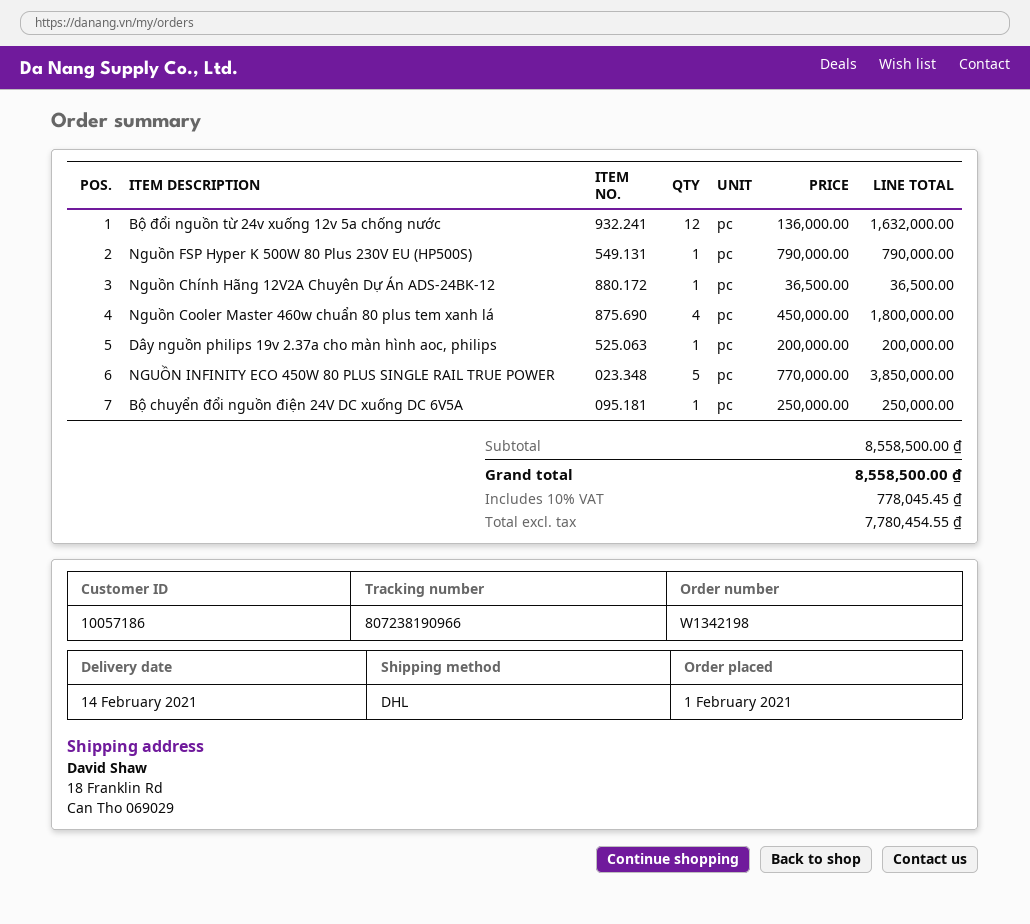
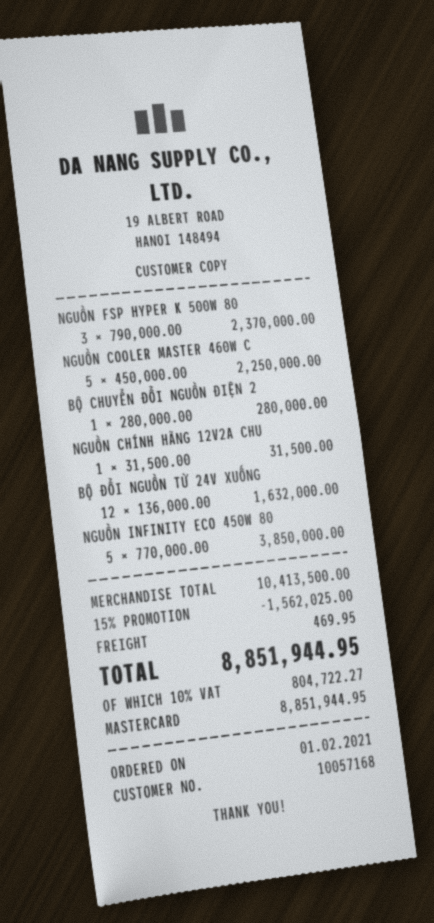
customer number: 10057186 -> 10057168
Nguồn FSP Hyper K 500W 80 Plus 230V EU (HP500S): 1 x 790000.00 = 790000.00 -> 3 x 790000.00 = 2370000.00
Nguồn Chính Hãng 12V2A Chuyên Dự Án ADS-24BK-12: 1 x 36500.00 = 36500.00 -> 1 x 31500.00 = 31500.00
Nguồn Cooler Master 460w chuẩn 80 plus tem xanh lá: 4 x 450000.00 = 1800000.00 -> 5 x 450000.00 = 2250000.00
Dây nguồn philips 19v 2.37a cho màn hình aoc, philips: 1 x 200000.00 = 200000.00 -> none
Bộ chuyển đổi nguồn điện 24V DC xuống DC 6V5A: 1 x 250000.00 = 250000.00 -> 1 x 280000.00 = 280000.00
subtotal: 8558500.00 -> 10413500.00
discount: none -> 15% = 1562025.00
shipping: none -> 469.95
tax: 10% = 778045.45 -> 10% = 804722.27
total: 8558500.00 -> 8851944.95

